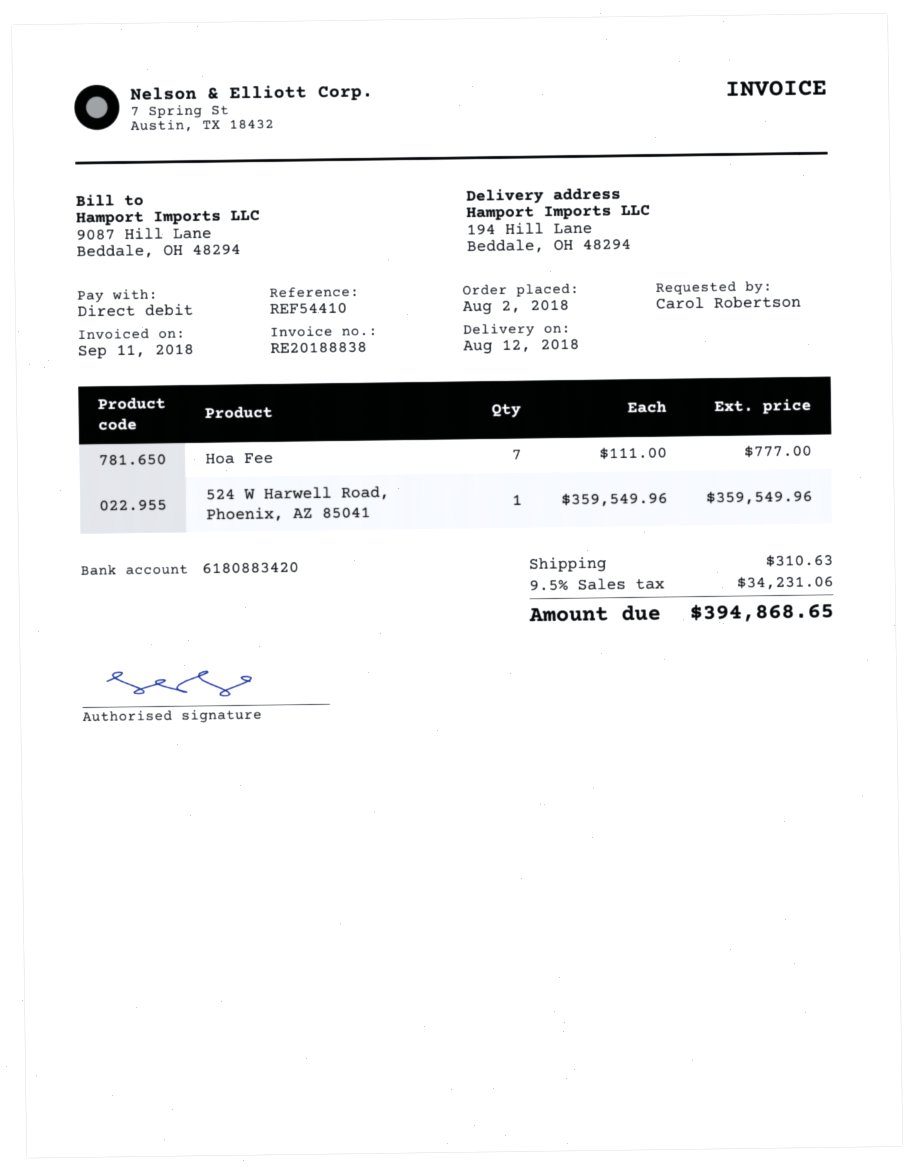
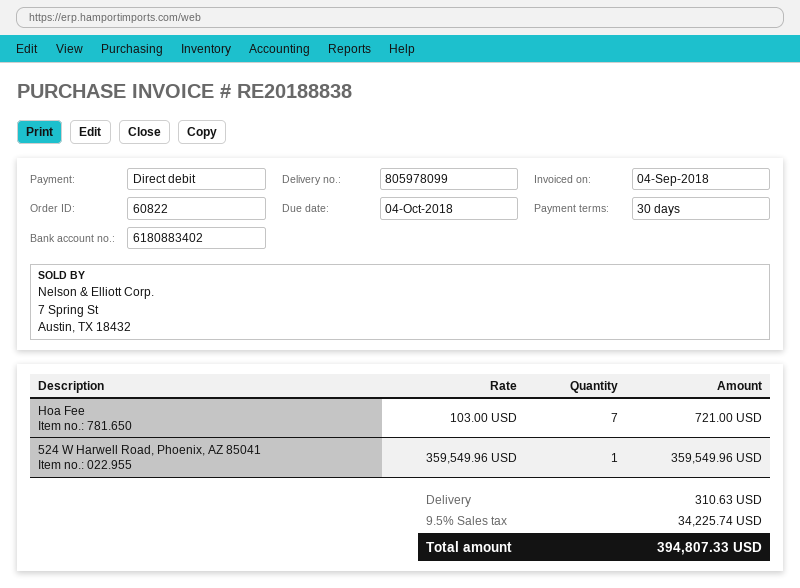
invoice date: 2018-09-11 -> 2018-09-04
bank account: 6180883420 -> 6180883402
Hoa Fee: 7 x 111.00 = 777.00 -> 7 x 103.00 = 721.00
tax: 9.5% = 34231.06 -> 9.5% = 34225.74
total: 394868.65 -> 394807.33

